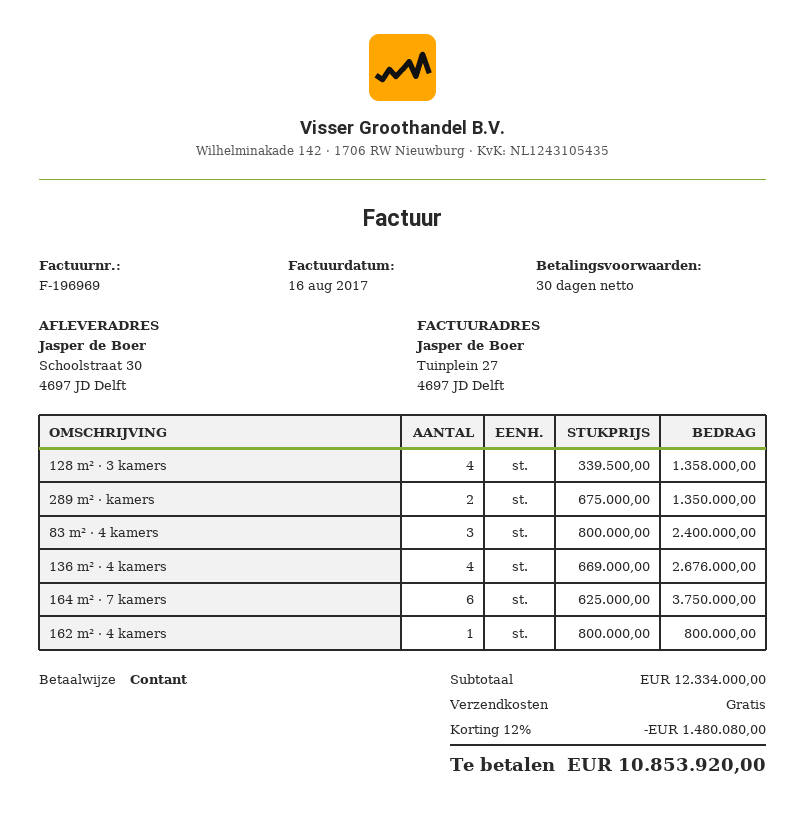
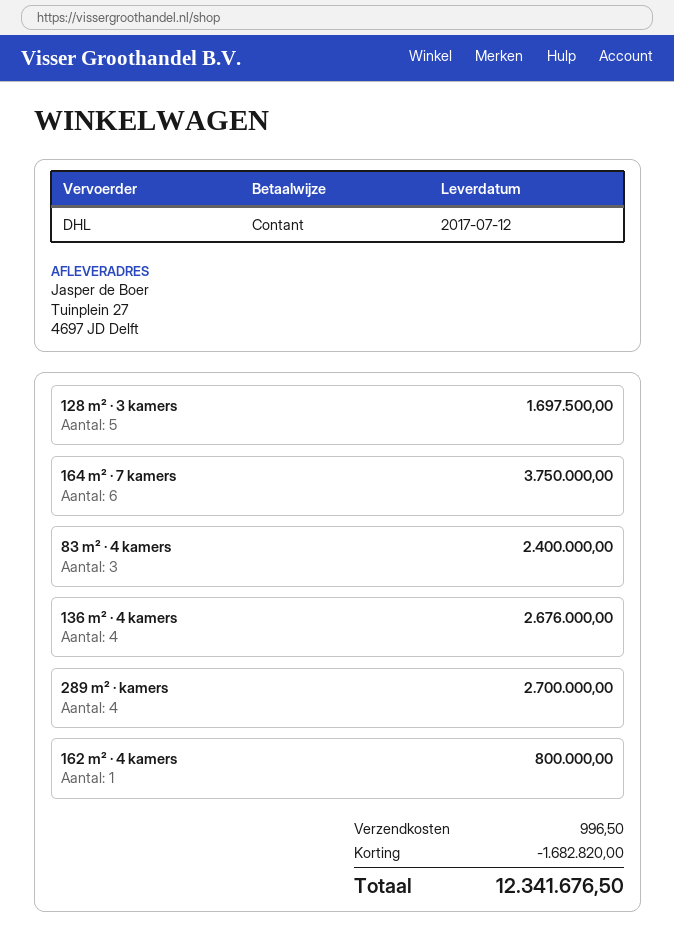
ship to: Schoolstraat 30, 4697 JD Delft -> Tuinplein 27, 4697 JD Delft
128 m² · 3 kamers: 4 for 1358000.00 -> 5 for 1697500.00
289 m² · kamers: 2 for 1350000.00 -> 4 for 2700000.00
discount: 1480080.00 -> 1682820.00
shipping: 0.00 -> 996.50
total: 10853920.00 -> 12341676.50

